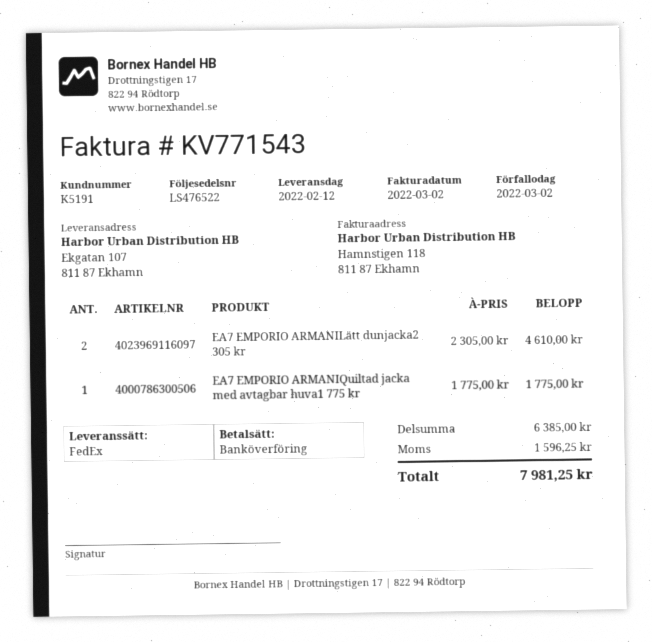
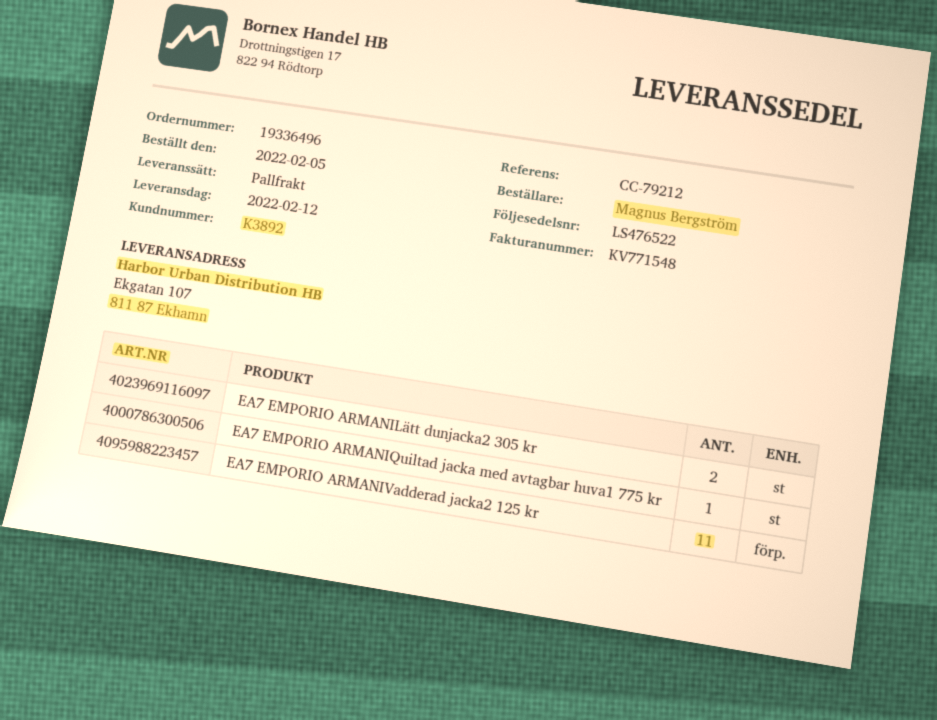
invoice number: KV771543 -> KV771548
customer number: K5191 -> K3892
shipping method: FedEx -> pallet freight
EA7 EMPORIO ARMANIVadderad jacka2 125 kr: none -> 11

